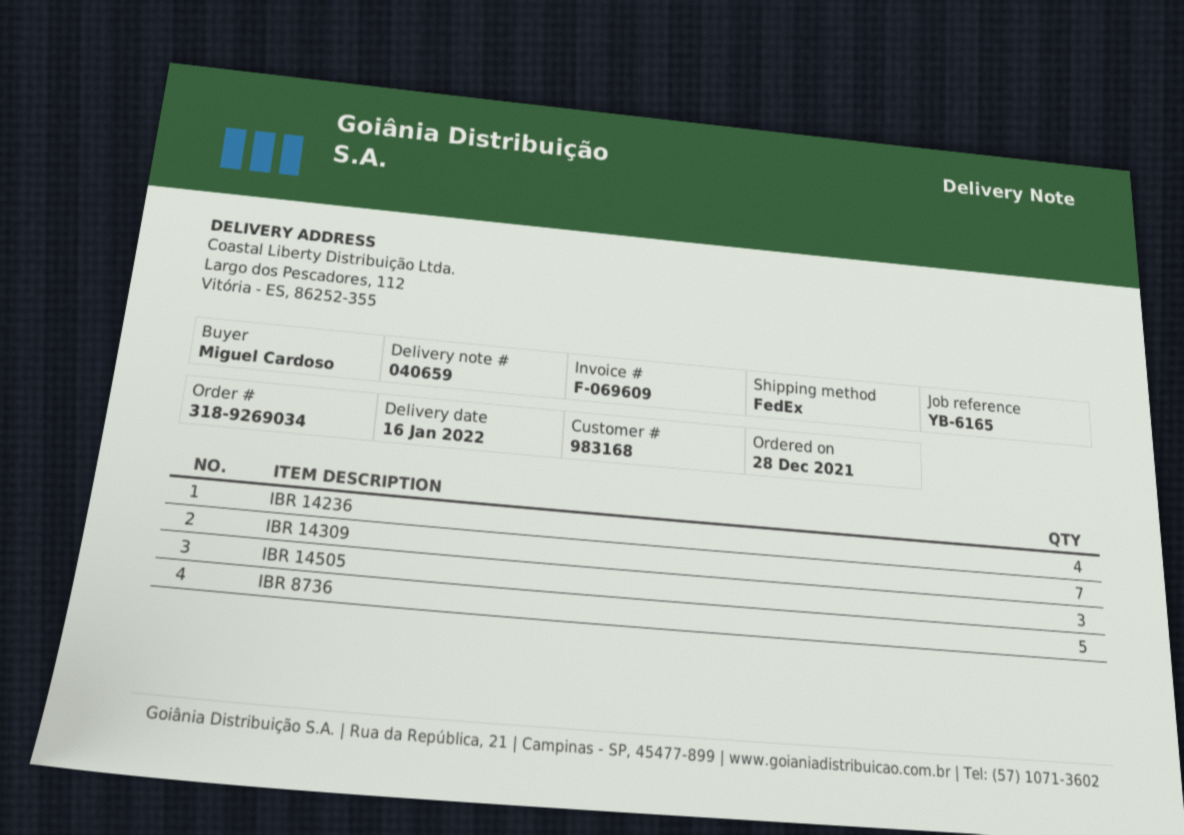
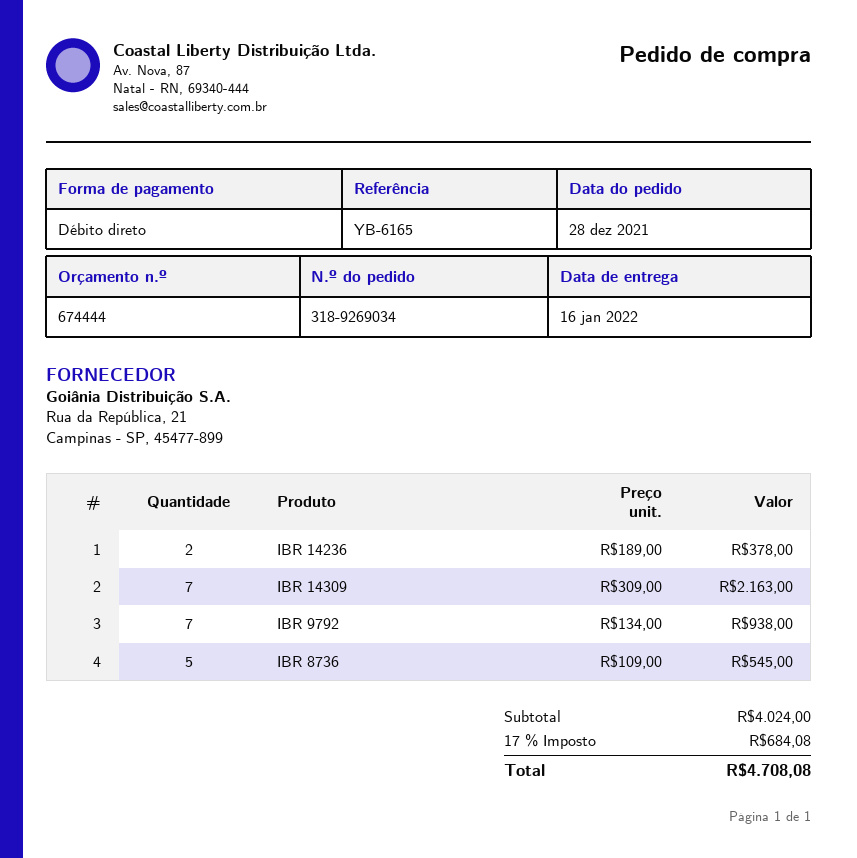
IBR 14236: 4 -> 2
IBR 14505: 3 -> none
IBR 9792: none -> 7

